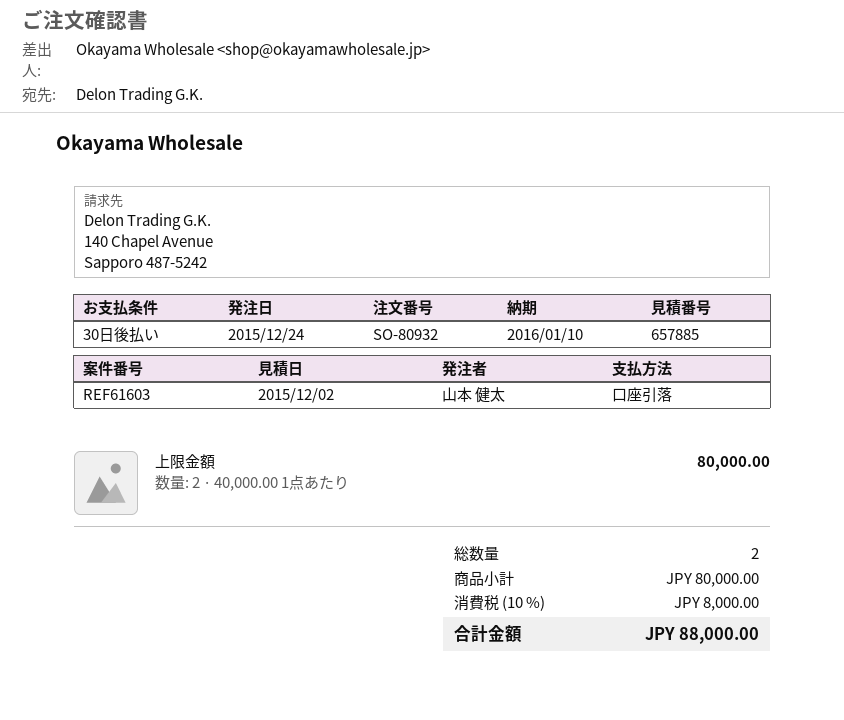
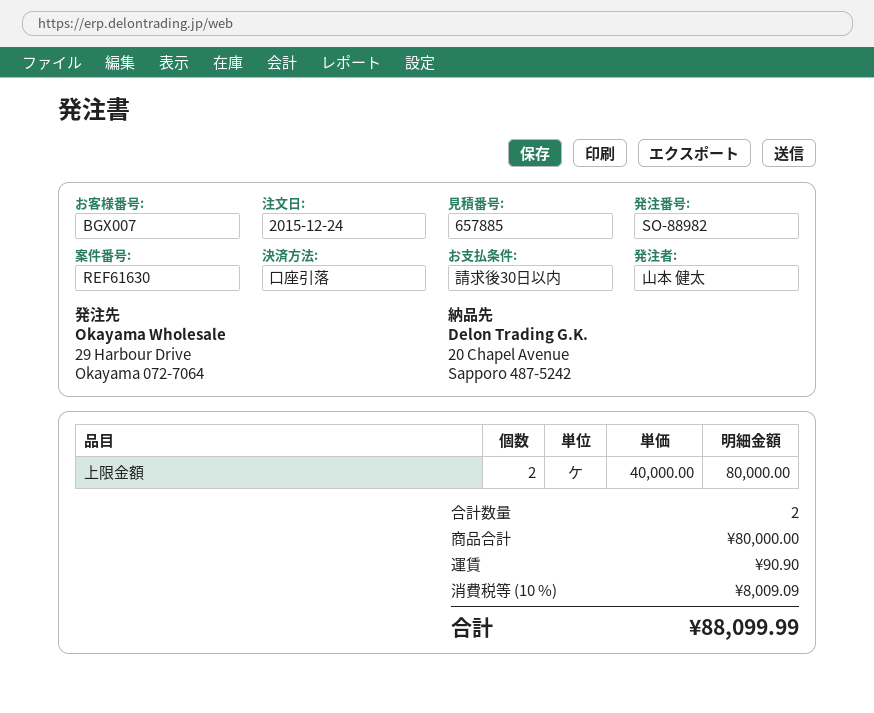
order number: SO-80932 -> SO-88982
reference: REF61603 -> REF61630
shipping: none -> 90.90
tax: 10% = 8000.00 -> 10% = 8009.09
total: 88000.00 -> 88099.99

